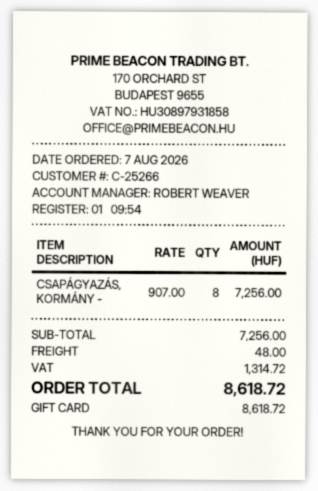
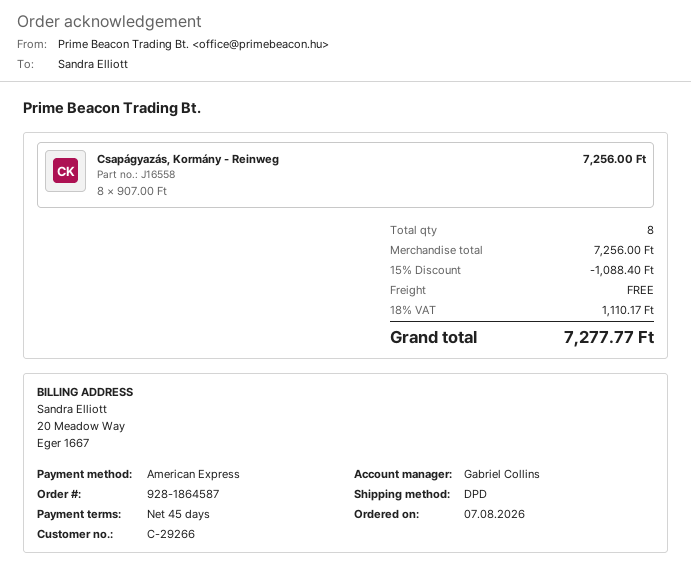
customer number: C-25266 -> C-29266
sales rep: ROBERT WEAVER -> Gabriel Collins
payment method: gift card -> American Express
discount: none -> 15% = 1088.40
shipping: 48.00 -> 0.00
tax: 1314.72 -> 1110.17
total: 8618.72 -> 7277.77

